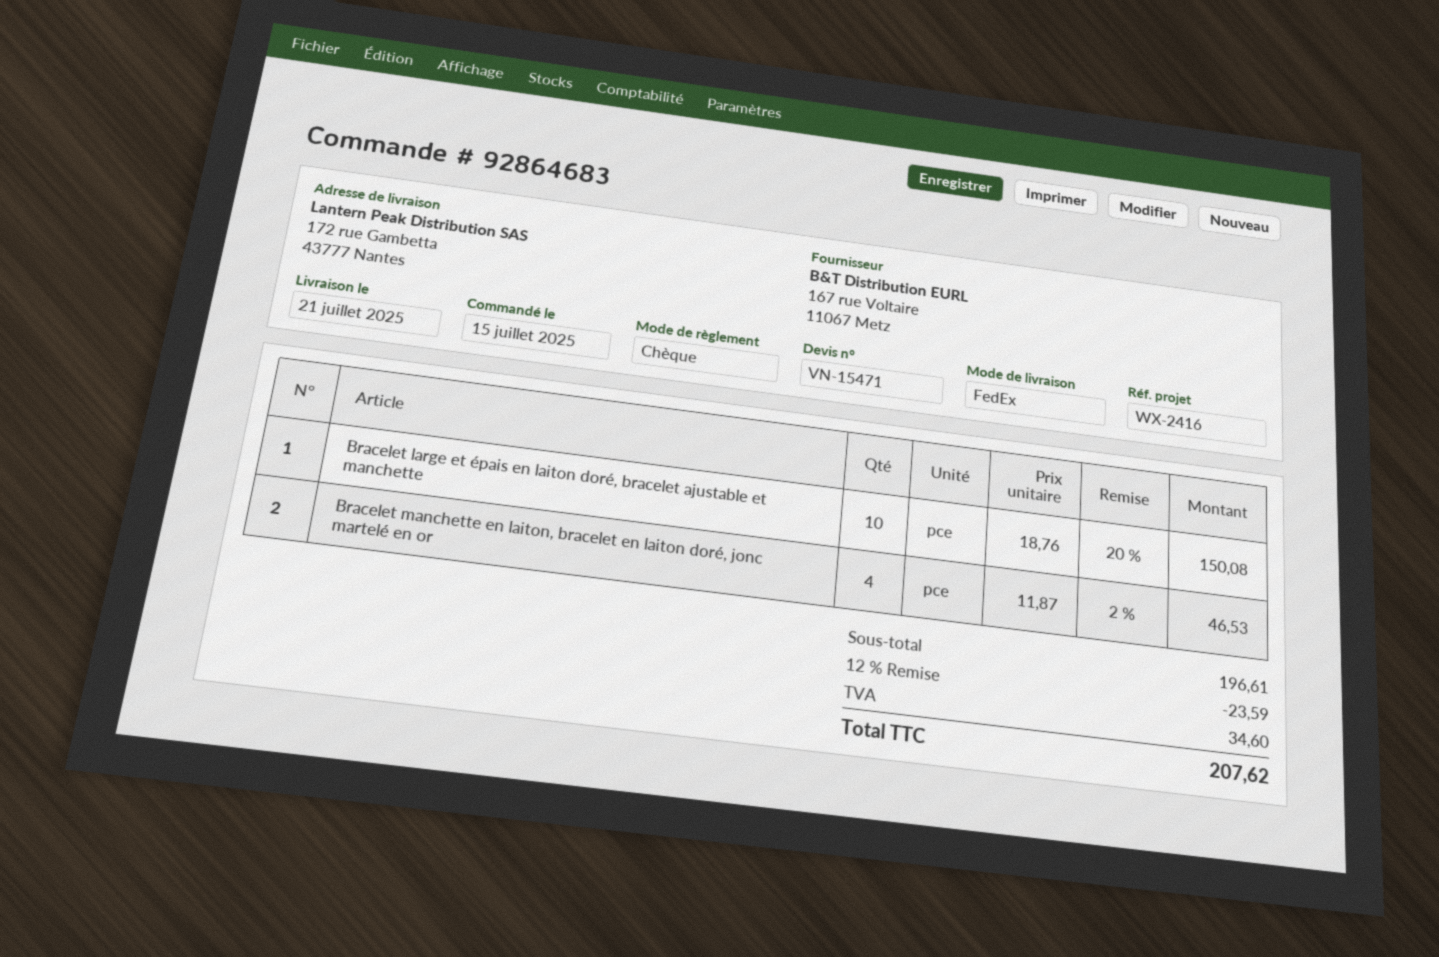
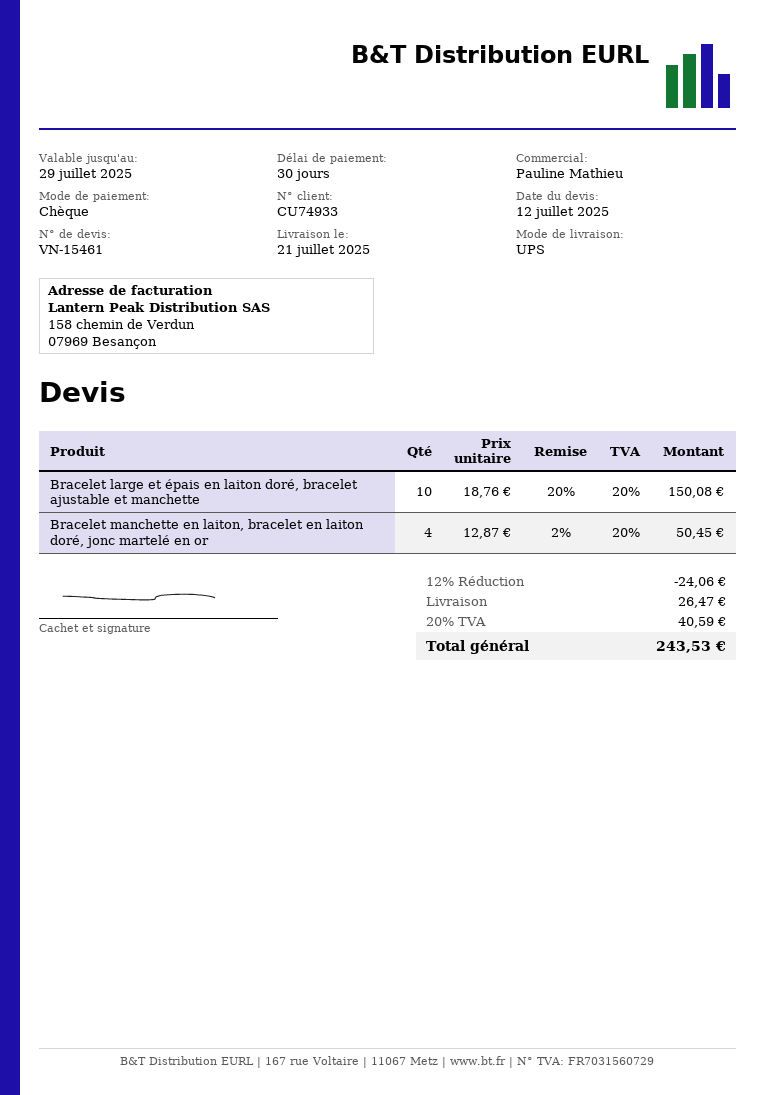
quote number: VN-15471 -> VN-15461
shipping method: FedEx -> UPS
Bracelet manchette en laiton, bracelet en laiton doré, jonc martelé en or: 4 x 11.87 - 2% = 46.53 -> 4 x 12.87 - 2% = 50.45
discount: 12% = 23.59 -> 12% = 24.06
shipping: none -> 26.47
tax: 34.60 -> 40.59
total: 207.62 -> 243.53

